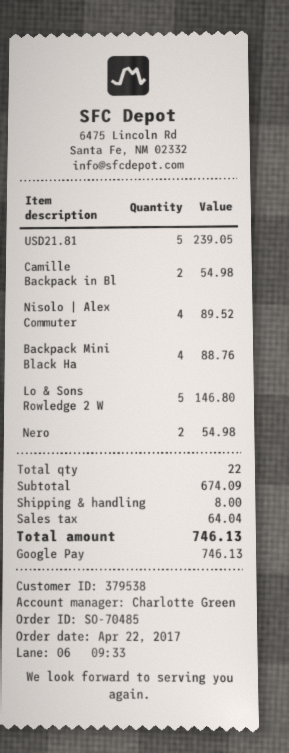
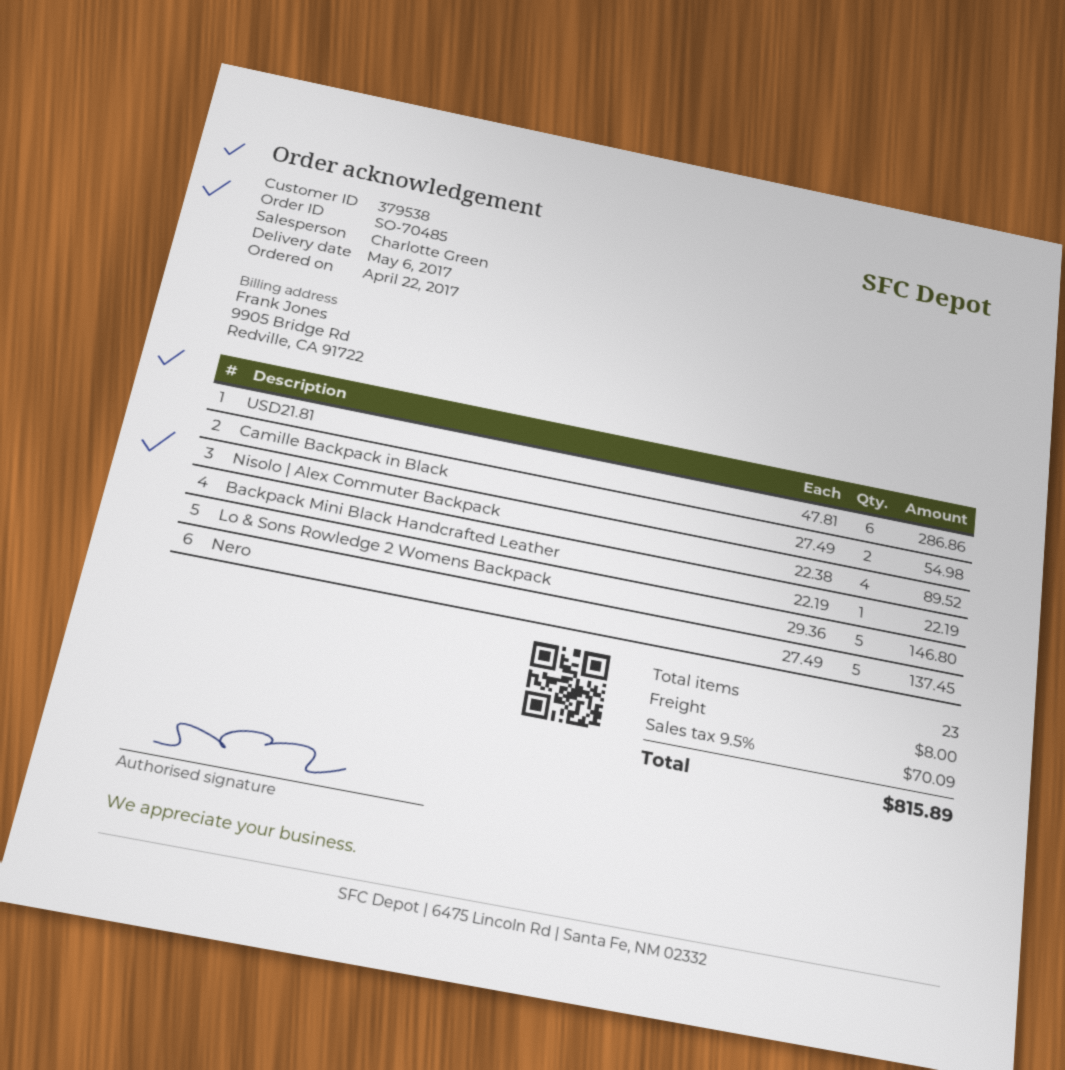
USD21.81: 5 for 239.05 -> 6 for 286.86
Backpack Mini Black Ha: 4 for 88.76 -> 1 for 22.19
Nero: 2 for 54.98 -> 5 for 137.45
total quantity: 22 -> 23
tax: 64.04 -> 70.09
total: 746.13 -> 815.89

